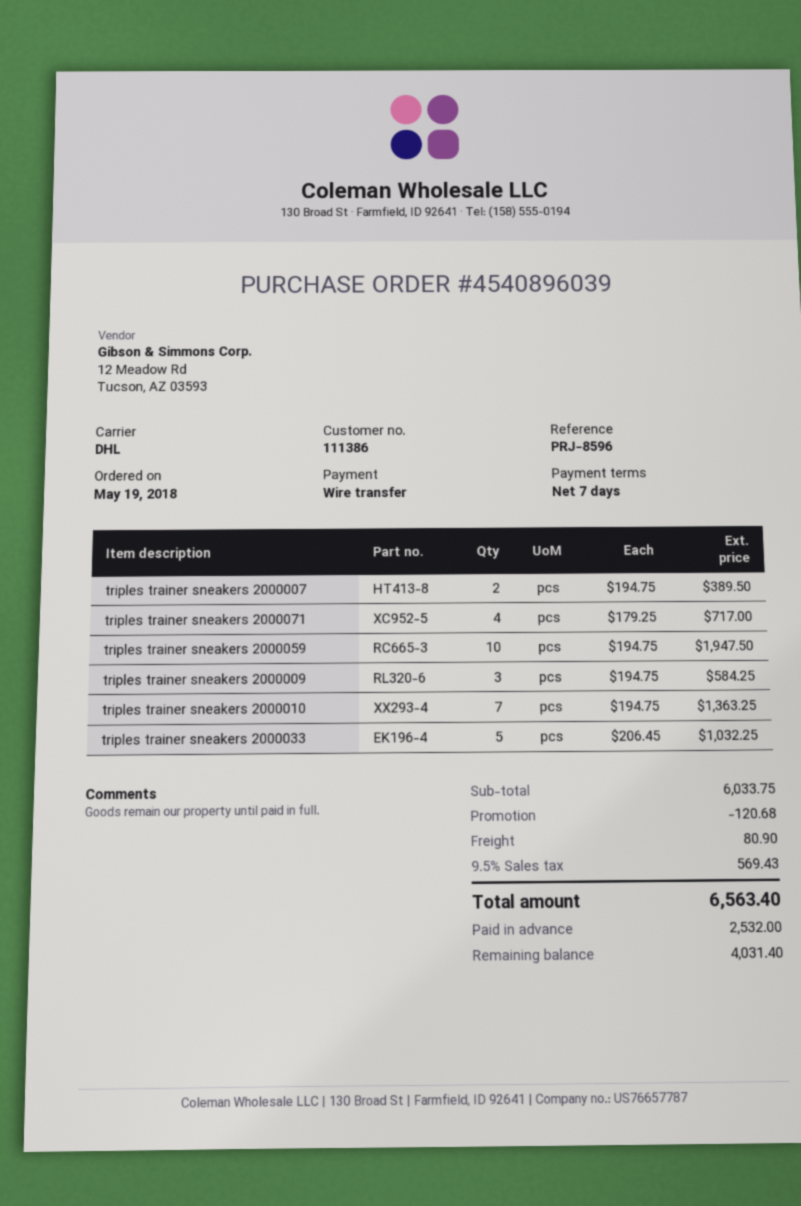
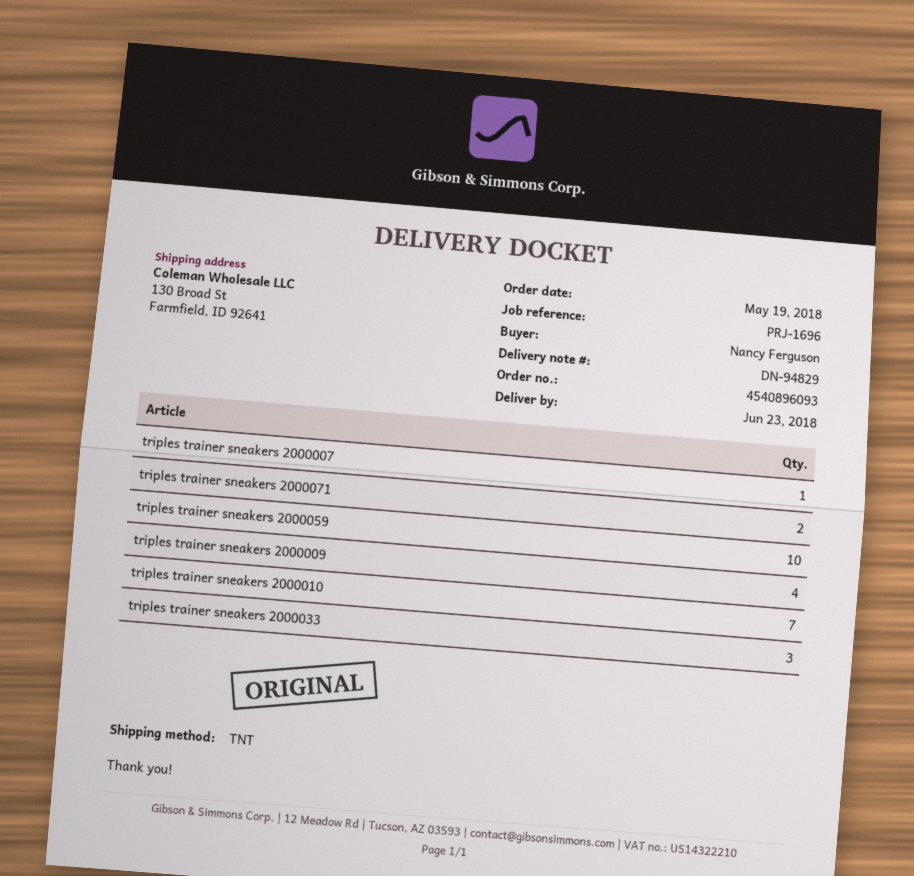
order number: 4540896039 -> 4540896093
reference: PRJ-8596 -> PRJ-1696
shipping method: DHL -> TNT
triples trainer sneakers 2000007: 2 -> 1
triples trainer sneakers 2000071: 4 -> 2
triples trainer sneakers 2000009: 3 -> 4
triples trainer sneakers 2000033: 5 -> 3

